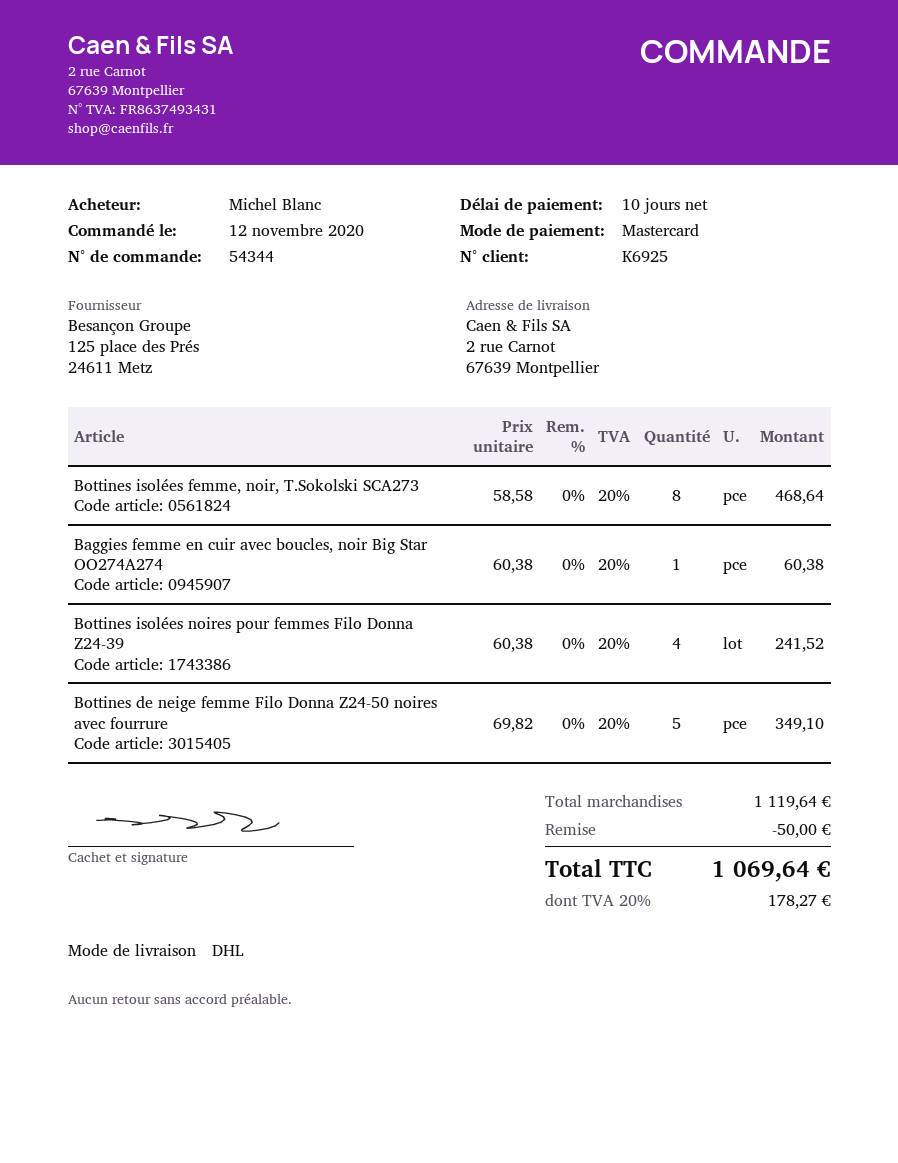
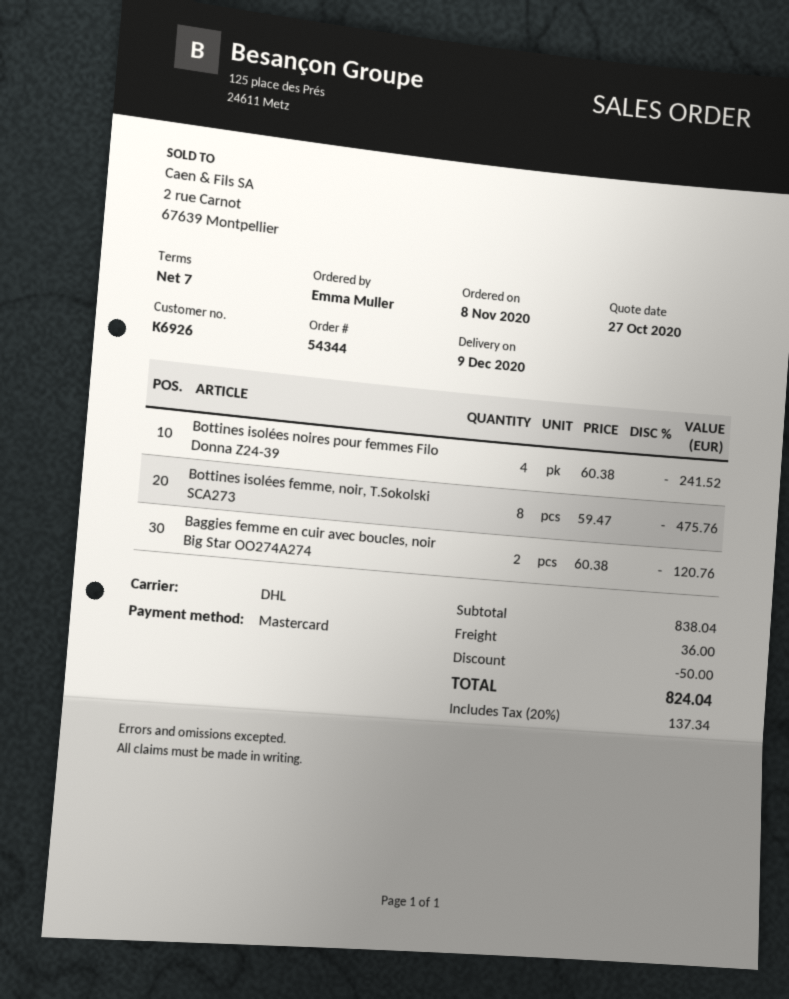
order date: 2020-11-12 -> 2020-11-08
payment terms: 10 days -> 7 days
customer number: K6925 -> K6926
ordered by: Michel Blanc -> Emma Muller
Bottines isolées femme, noir, T.Sokolski SCA273: 8 x 58.58 = 468.64 -> 8 x 59.47 = 475.76
Baggies femme en cuir avec boucles, noir Big Star OO274A274: 1 x 60.38 = 60.38 -> 2 x 60.38 = 120.76
Bottines de neige femme Filo Donna Z24-50 noires avec fourrure: 5 x 69.82 = 349.10 -> none
subtotal: 1119.64 -> 838.04
shipping: none -> 36.00
tax: 20% = 178.27 -> 20% = 137.34
total: 1069.64 -> 824.04

